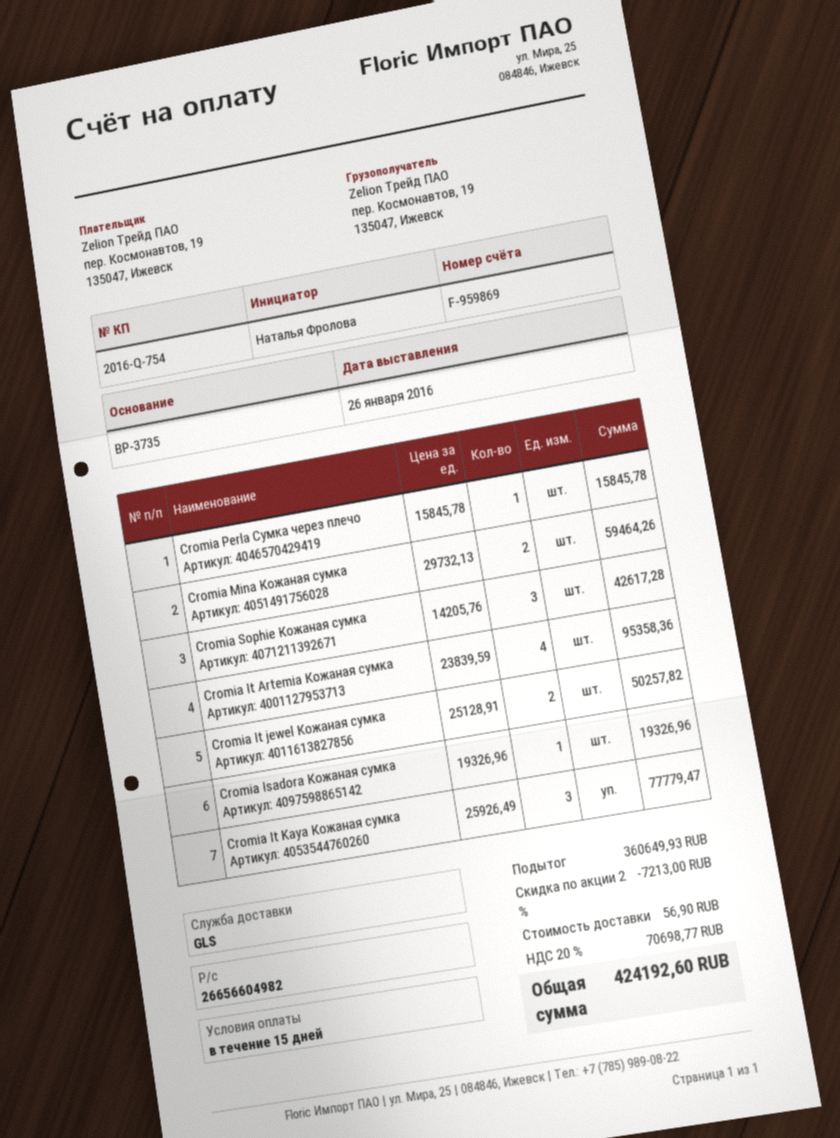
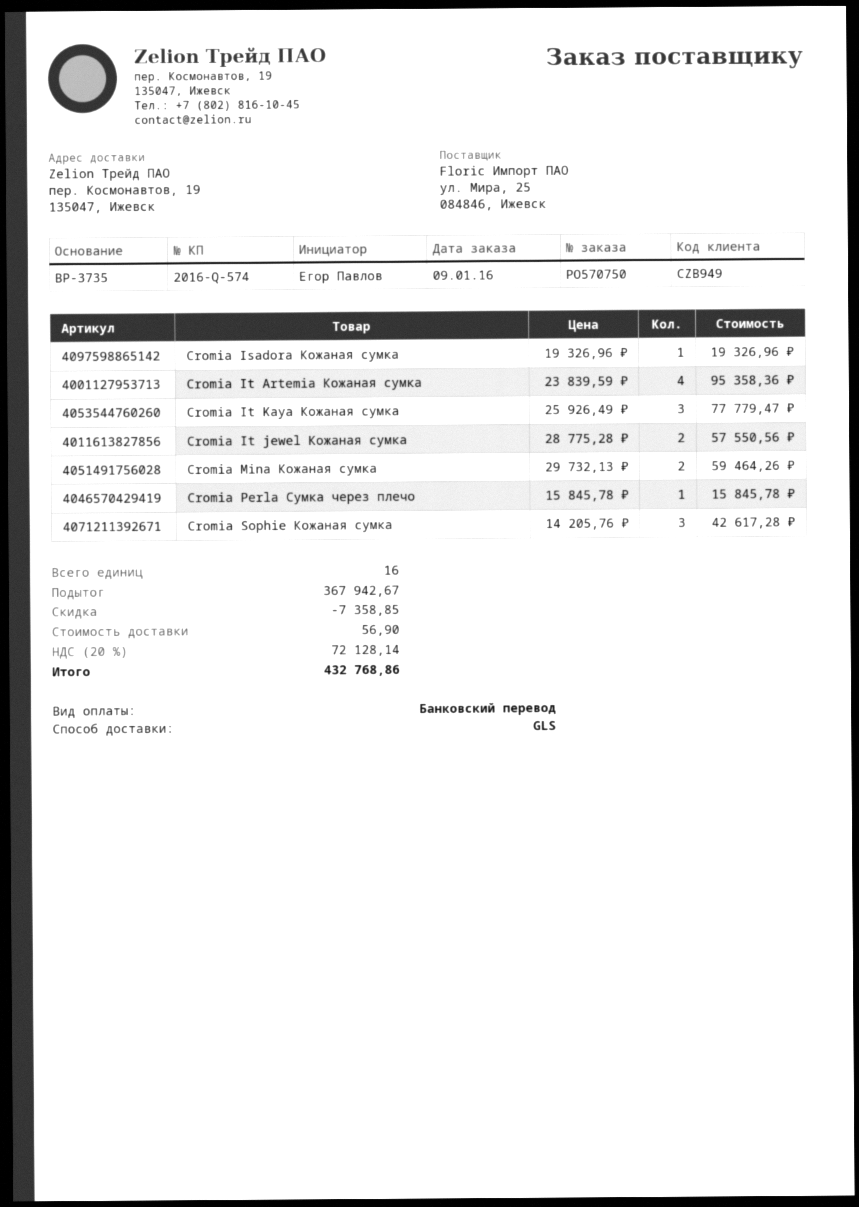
quote number: 2016-Q-754 -> 2016-Q-574
ordered by: Наталья Фролова -> Егор Павлов
Cromia It jewel Кожаная сумка: 2 x 25128.91 = 50257.82 -> 2 x 28775.28 = 57550.56
subtotal: 360649.93 -> 367942.67
discount: 7213.00 -> 7358.85
tax: 20% = 70698.77 -> 20% = 72128.14
total: 424192.60 -> 432768.86

